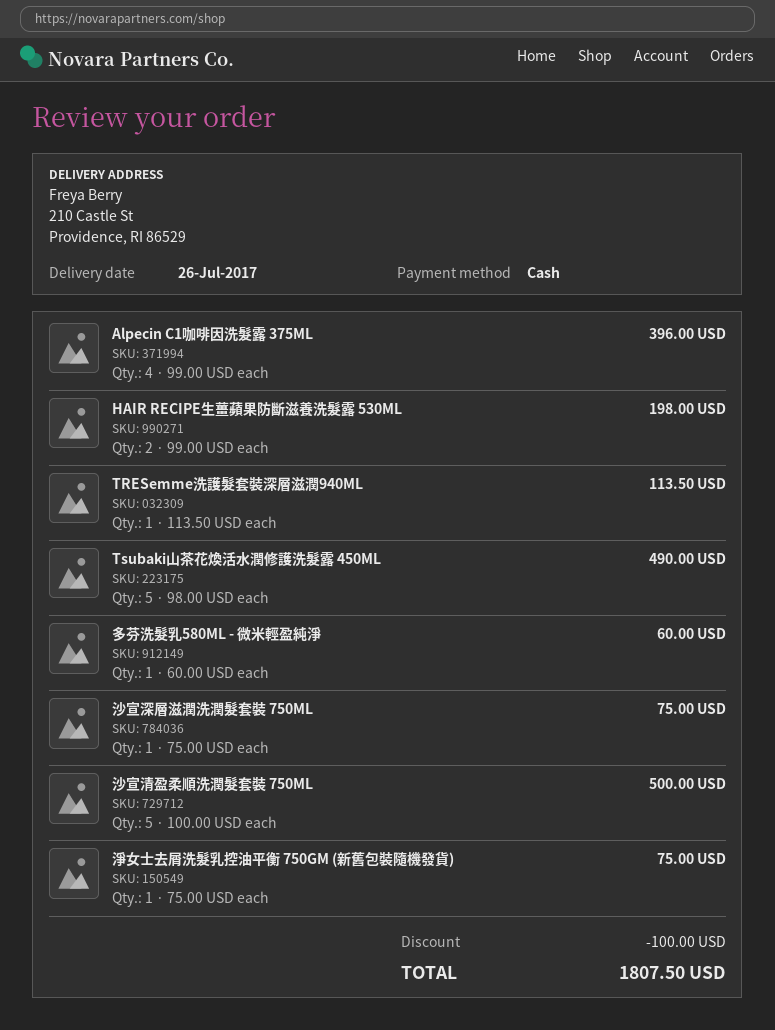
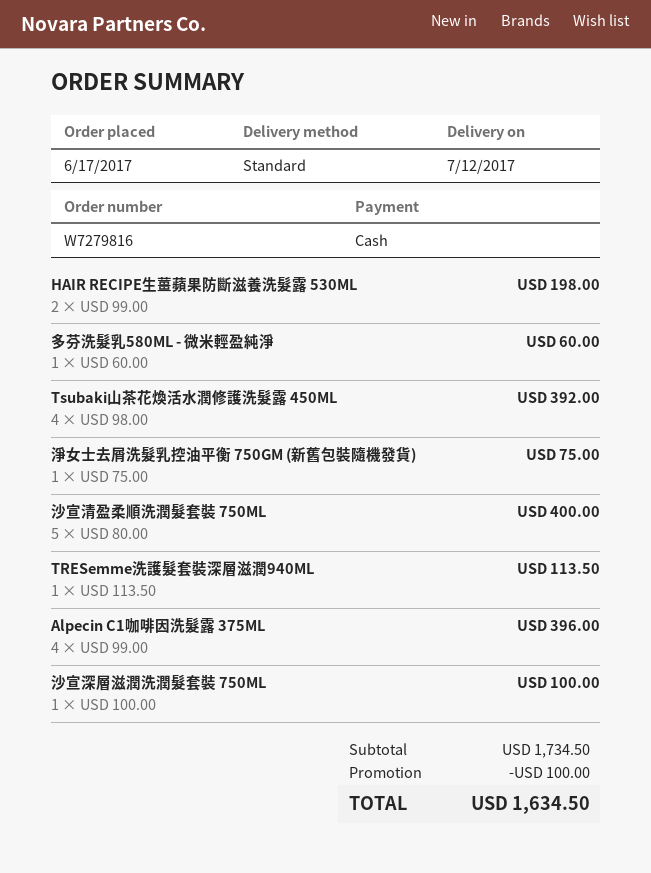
delivery date: 2017-07-26 -> 2017-07-12
Tsubaki山茶花煥活水潤修護洗髮露 450ML: 5 x 98.00 = 490.00 -> 4 x 98.00 = 392.00
沙宣深層滋潤洗潤髮套裝 750ML: 1 x 75.00 = 75.00 -> 1 x 100.00 = 100.00
沙宣清盈柔順洗潤髮套裝 750ML: 5 x 100.00 = 500.00 -> 5 x 80.00 = 400.00
total: 1807.50 -> 1634.50

